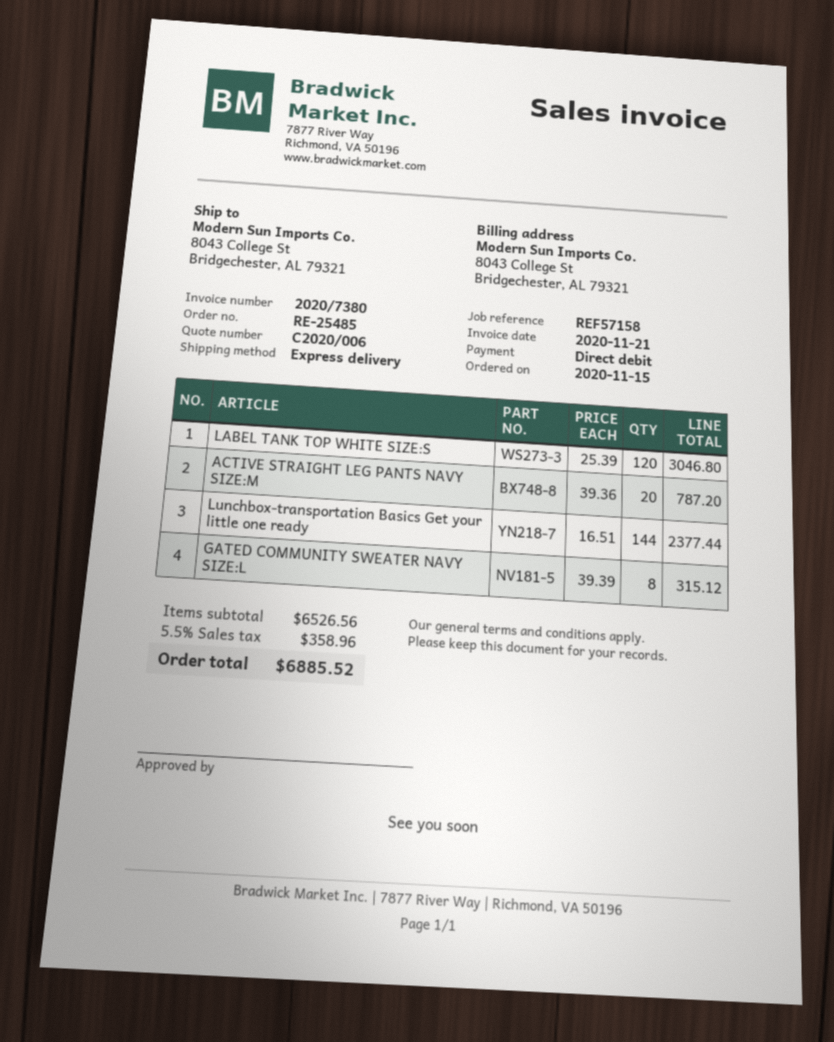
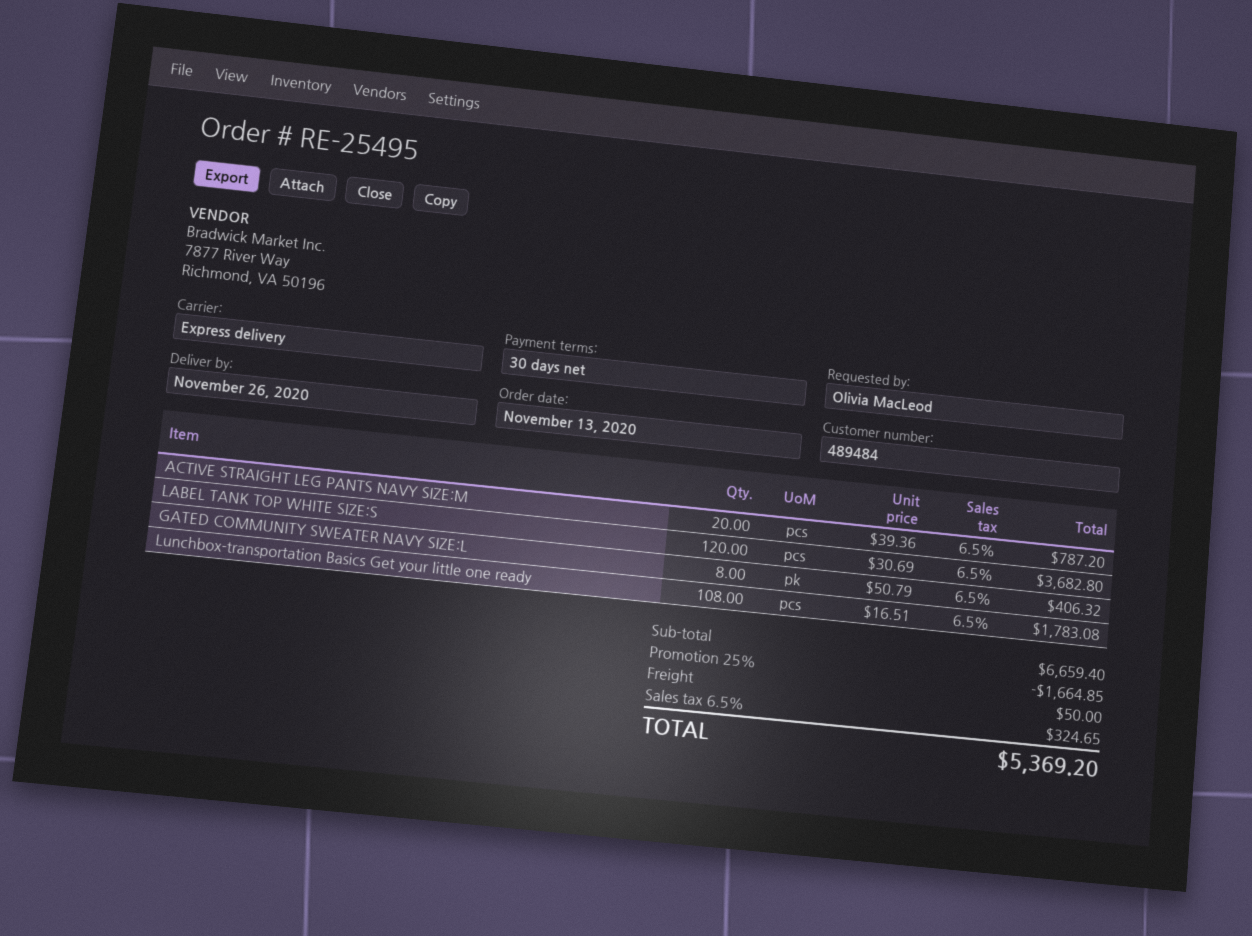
order number: RE-25485 -> RE-25495
order date: 2020-11-15 -> 2020-11-13
LABEL TANK TOP WHITE SIZE:S: 120 x 25.39 = 3046.80 -> 120 x 30.69 = 3682.80
Lunchbox-transportation Basics Get your little one ready: 144 x 16.51 = 2377.44 -> 108 x 16.51 = 1783.08
GATED COMMUNITY SWEATER NAVY SIZE:L: 8 x 39.39 = 315.12 -> 8 x 50.79 = 406.32
subtotal: 6526.56 -> 6659.40
discount: none -> 25% = 1664.85
shipping: none -> 50.00
tax: 5.5% = 358.96 -> 6.5% = 324.65
total: 6885.52 -> 5369.20

